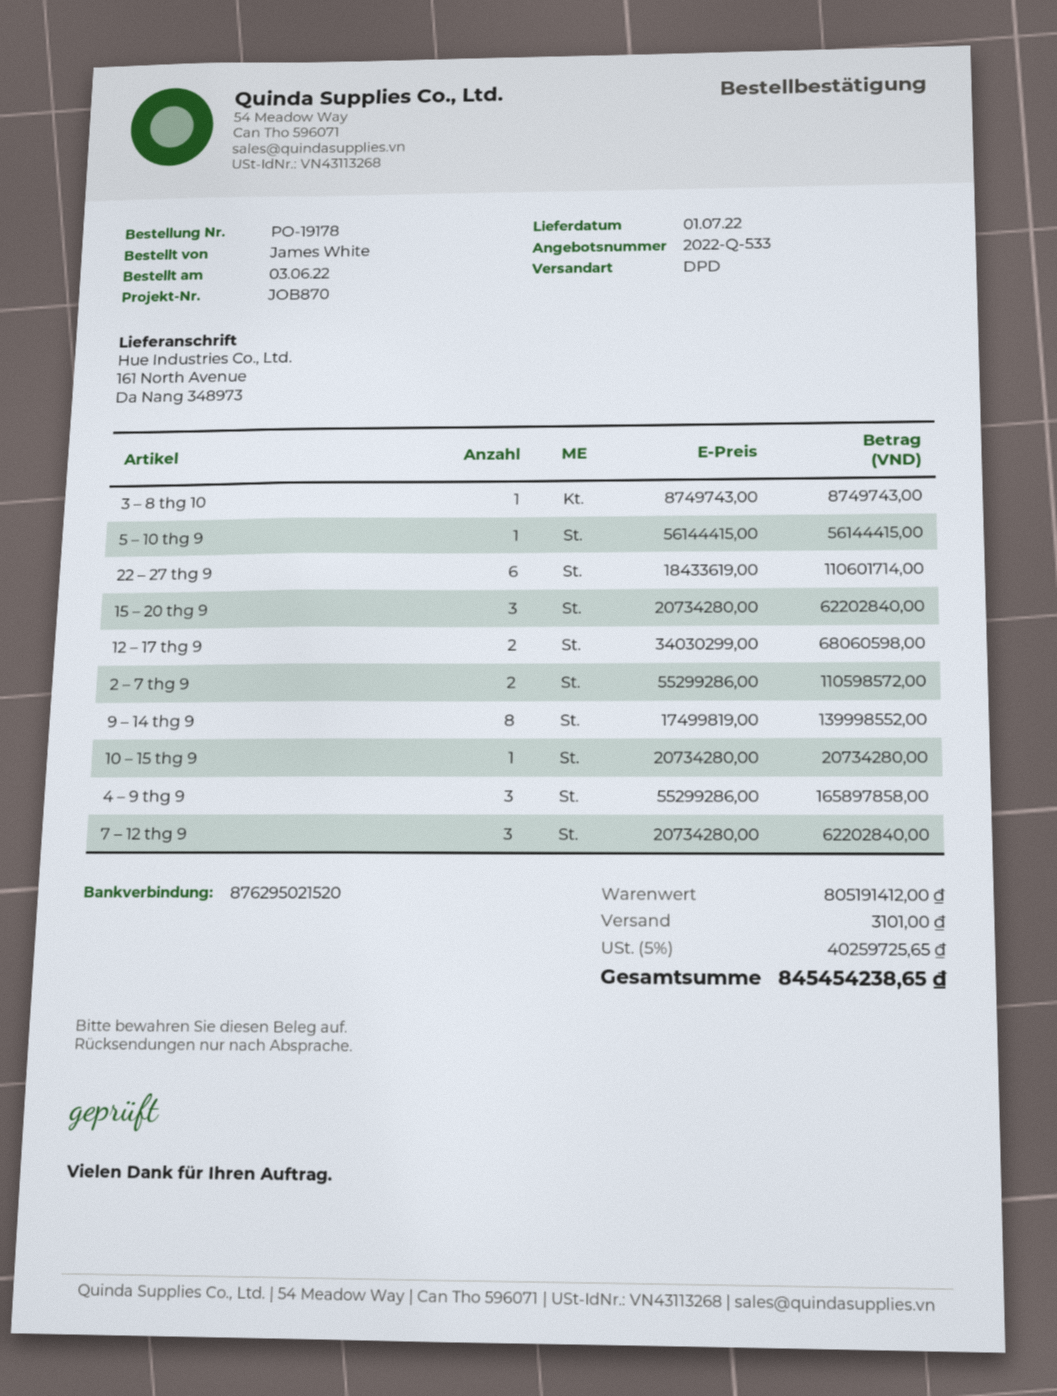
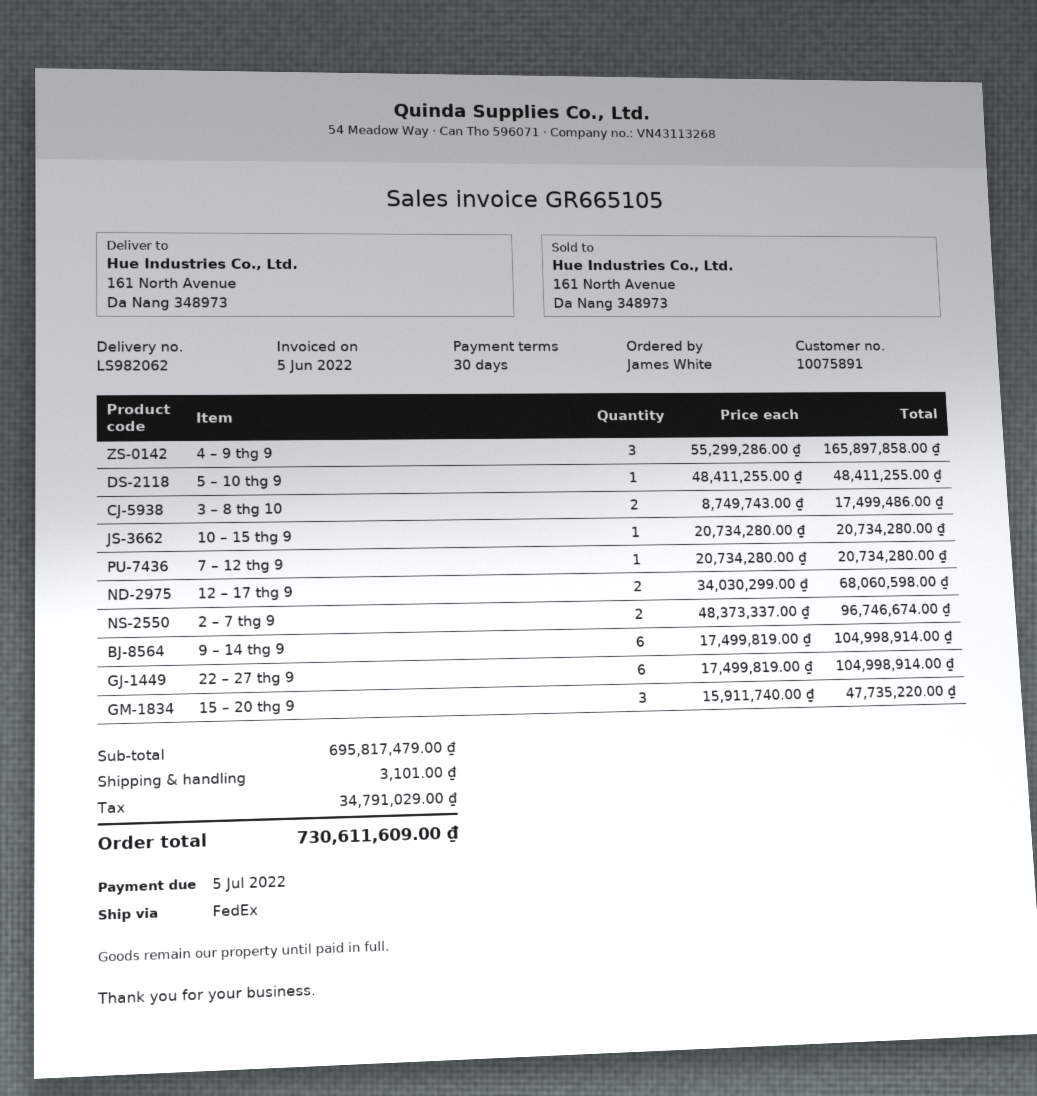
shipping method: DPD -> FedEx
3 – 8 thg 10: 1 x 8749743.00 = 8749743.00 -> 2 x 8749743.00 = 17499486.00
5 – 10 thg 9: 1 x 56144415.00 = 56144415.00 -> 1 x 48411255.00 = 48411255.00
22 – 27 thg 9: 6 x 18433619.00 = 110601714.00 -> 6 x 17499819.00 = 104998914.00
15 – 20 thg 9: 3 x 20734280.00 = 62202840.00 -> 3 x 15911740.00 = 47735220.00
2 – 7 thg 9: 2 x 55299286.00 = 110598572.00 -> 2 x 48373337.00 = 96746674.00
9 – 14 thg 9: 8 x 17499819.00 = 139998552.00 -> 6 x 17499819.00 = 104998914.00
7 – 12 thg 9: 3 x 20734280.00 = 62202840.00 -> 1 x 20734280.00 = 20734280.00
subtotal: 805191412.00 -> 695817479.00
tax: 40259725.65 -> 34791029.00
total: 845454238.65 -> 730611609.00

